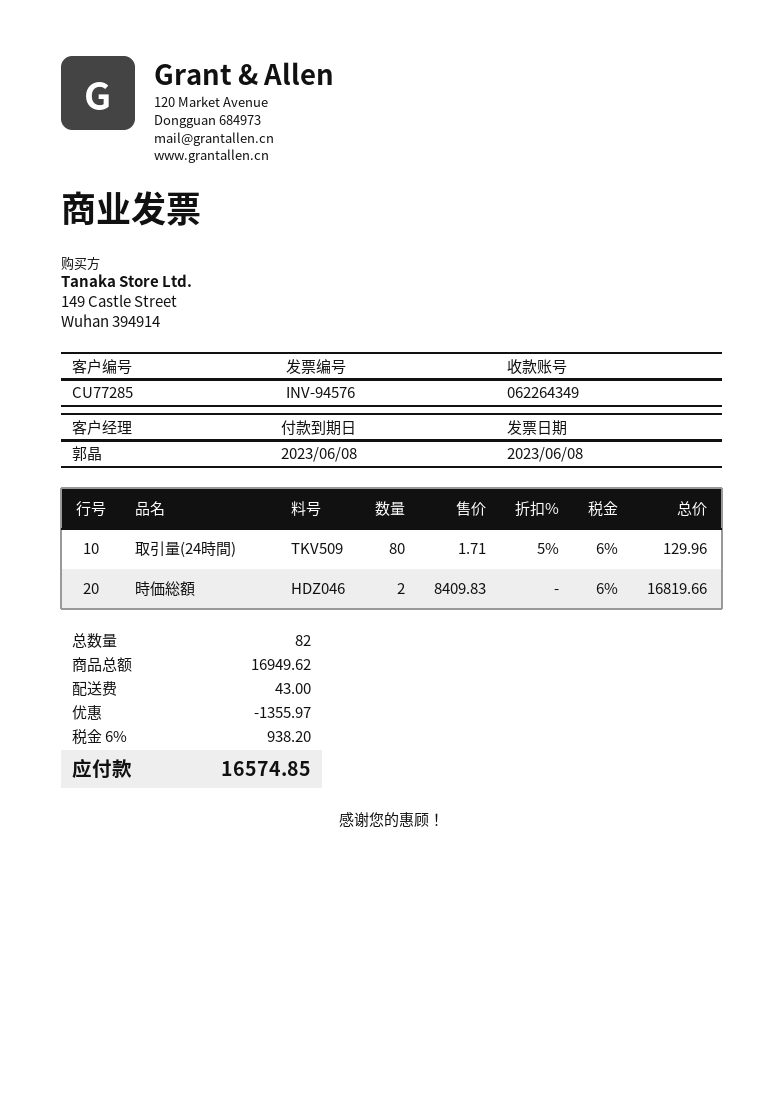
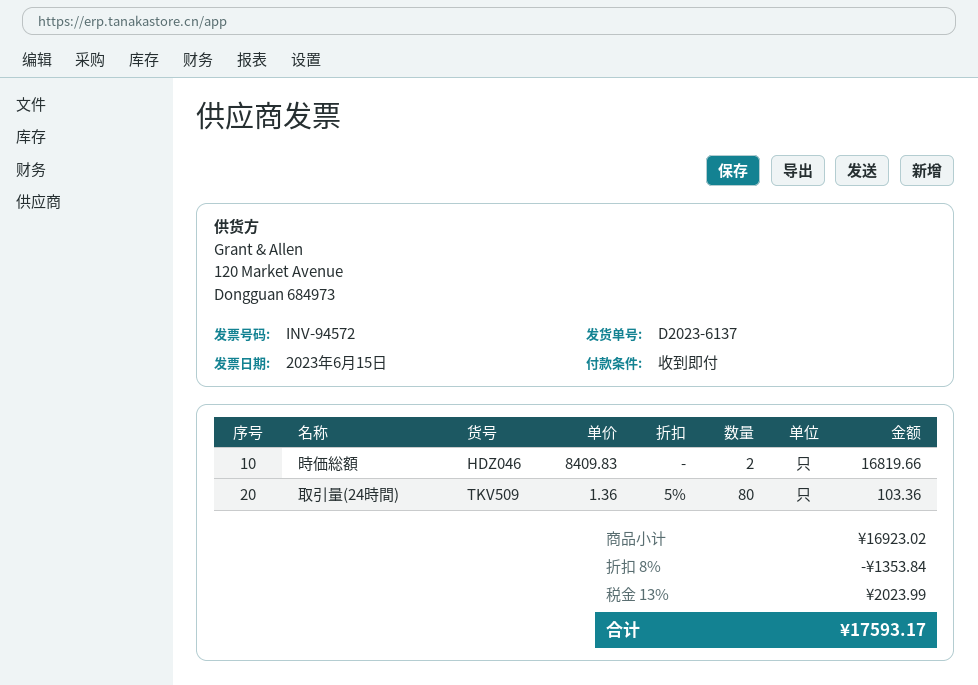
invoice number: INV-94576 -> INV-94572
invoice date: 2023-06-08 -> 2023-06-15
取引量(24時間): 80 x 1.71 - 5% = 129.96 -> 80 x 1.36 - 5% = 103.36
subtotal: 16949.62 -> 16923.02
discount: 1355.97 -> 1353.84
shipping: 43.00 -> none
tax: 6% = 938.20 -> 13% = 2023.99
total: 16574.85 -> 17593.17

